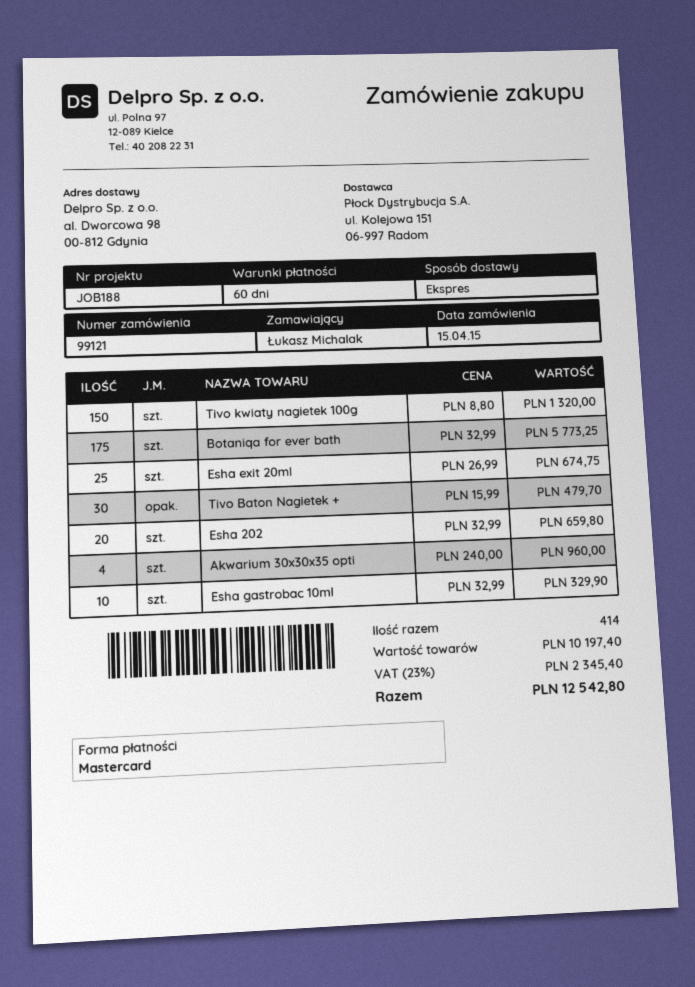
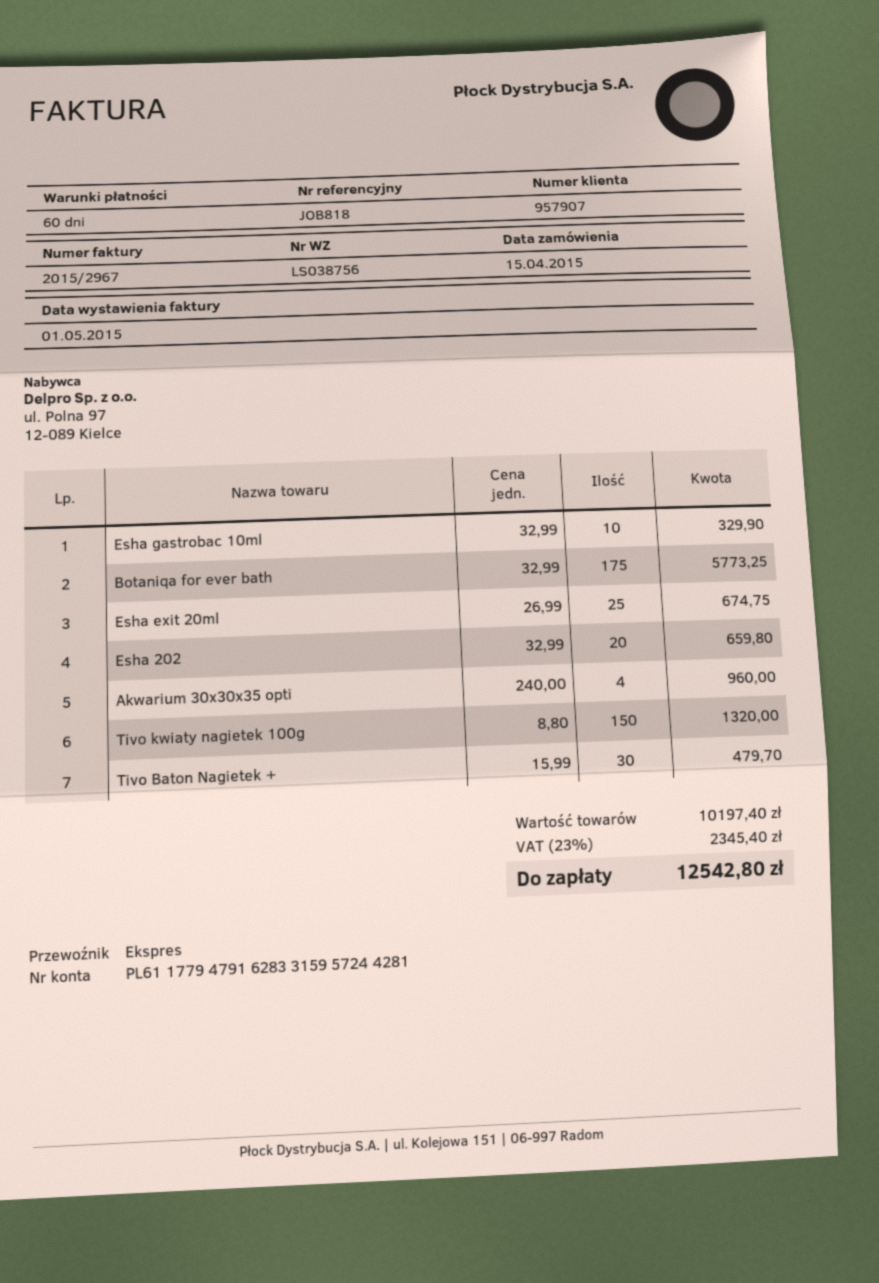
reference: JOB188 -> JOB818

